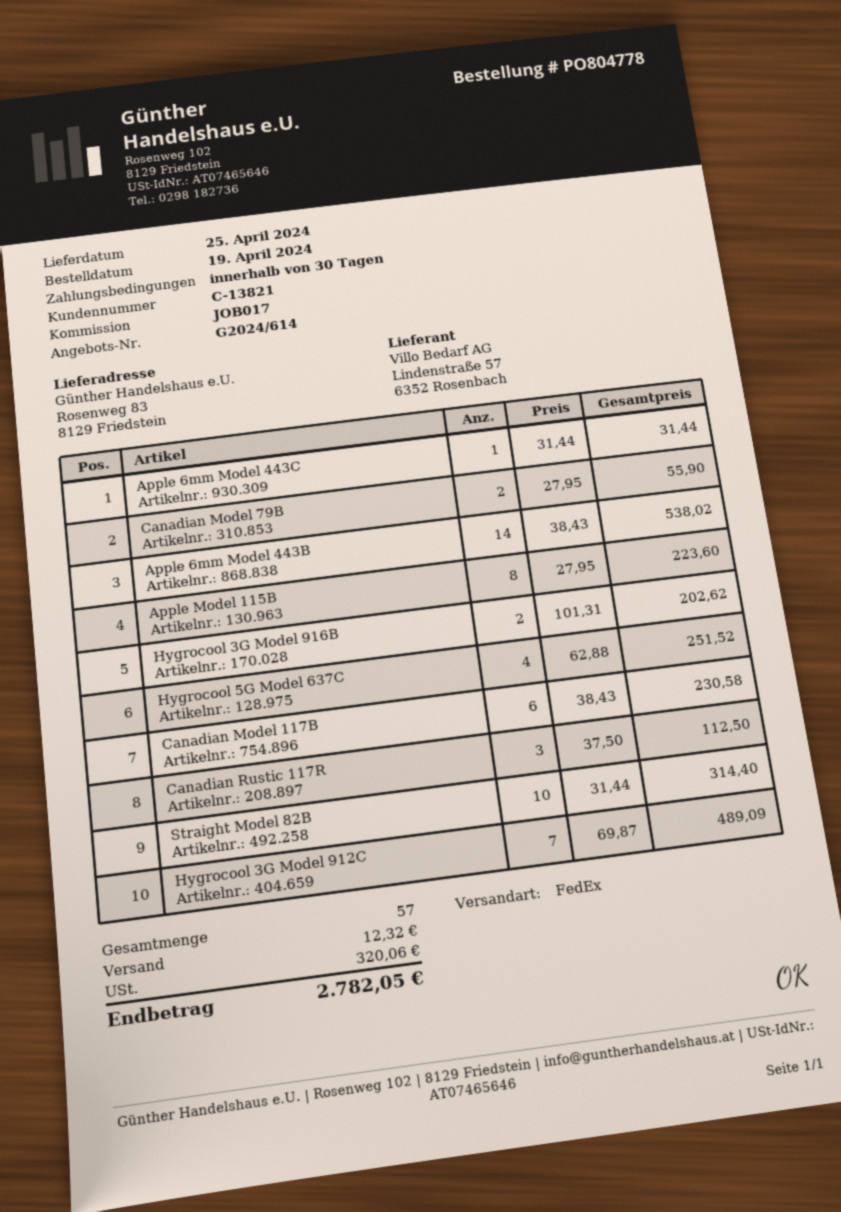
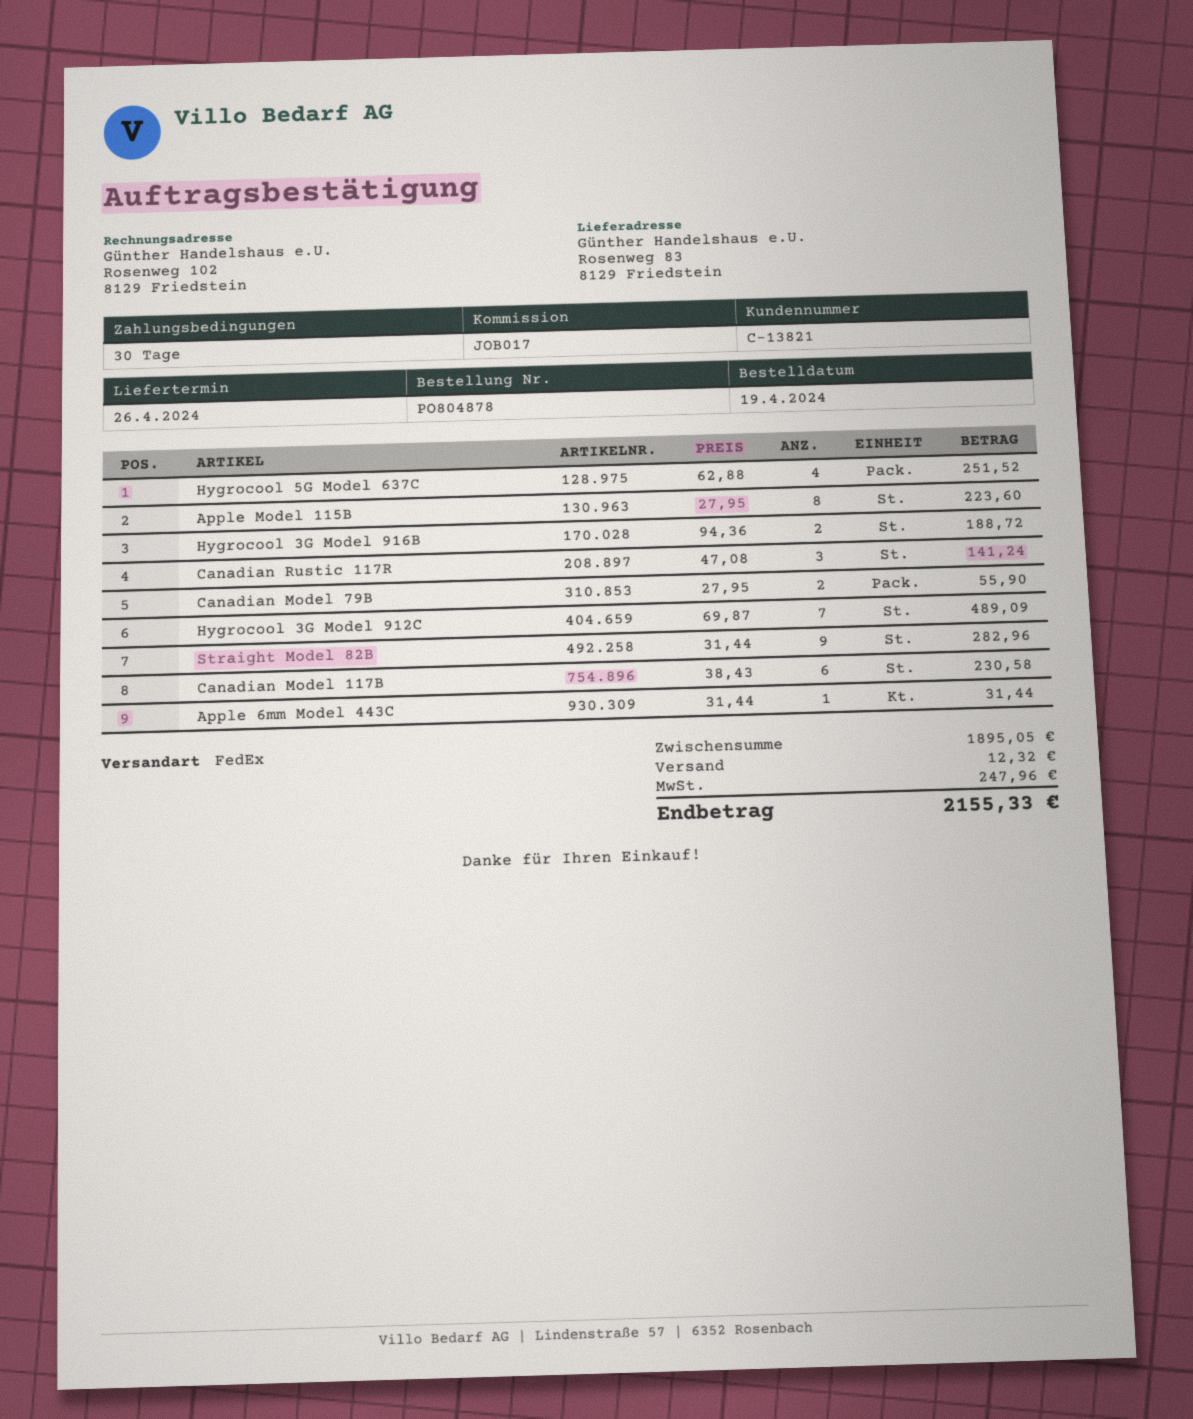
order number: PO804778 -> PO804878
delivery date: 2024-04-25 -> 2024-04-26
Apple 6mm Model 443B: 14 x 38.43 = 538.02 -> none
Hygrocool 3G Model 916B: 2 x 101.31 = 202.62 -> 2 x 94.36 = 188.72
Canadian Rustic 117R: 3 x 37.50 = 112.50 -> 3 x 47.08 = 141.24
Straight Model 82B: 10 x 31.44 = 314.40 -> 9 x 31.44 = 282.96
tax: 320.06 -> 247.96
total: 2782.05 -> 2155.33

